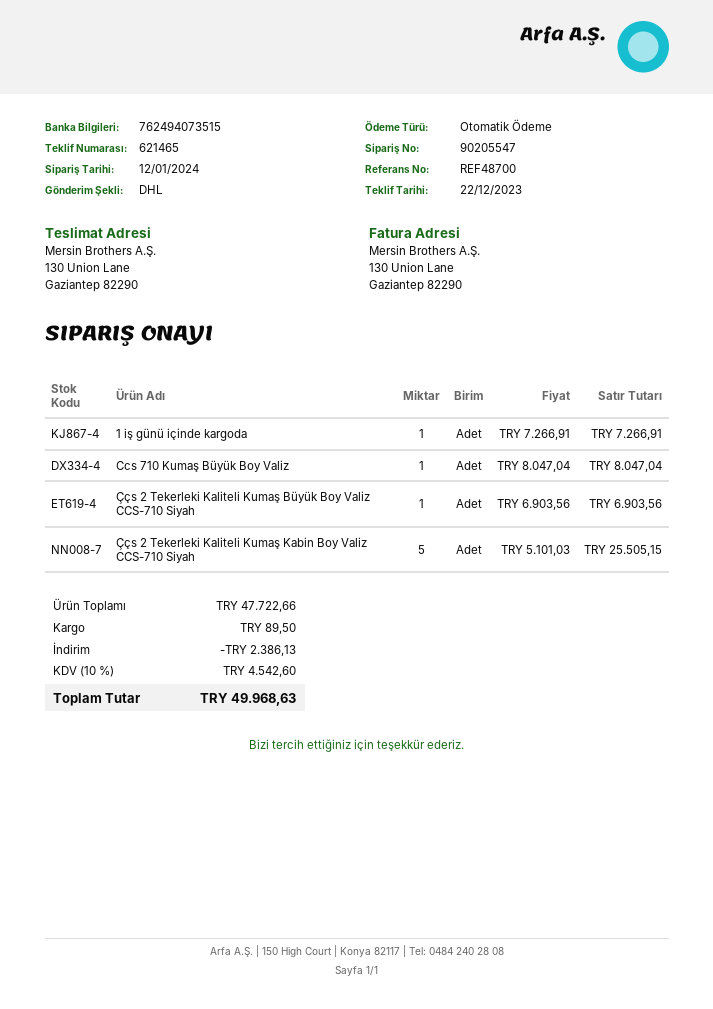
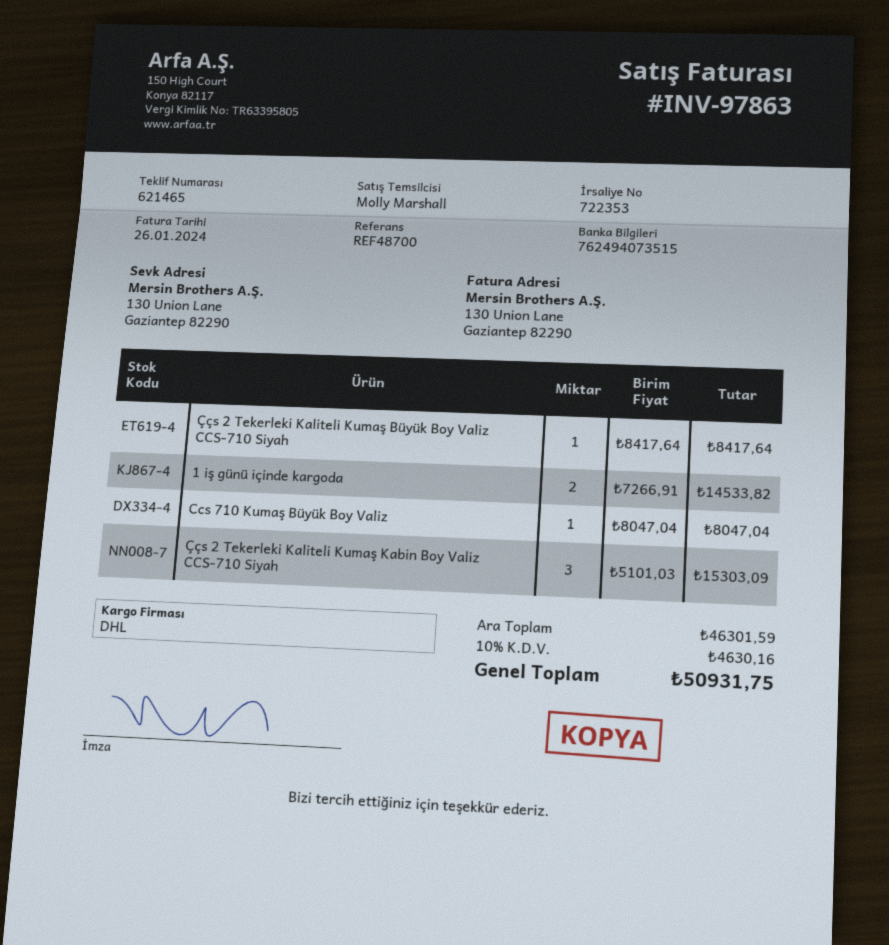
1 iş günü içinde kargoda: 1 x 7266.91 = 7266.91 -> 2 x 7266.91 = 14533.82
Ççs 2 Tekerleki Kaliteli Kumaş Büyük Boy Valiz CCS-710 Siyah: 1 x 6903.56 = 6903.56 -> 1 x 8417.64 = 8417.64
Ççs 2 Tekerleki Kaliteli Kumaş Kabin Boy Valiz CCS-710 Siyah: 5 x 5101.03 = 25505.15 -> 3 x 5101.03 = 15303.09
subtotal: 47722.66 -> 46301.59
discount: 2386.13 -> none
shipping: 89.50 -> none
tax: 10% = 4542.60 -> 10% = 4630.16
total: 49968.63 -> 50931.75

